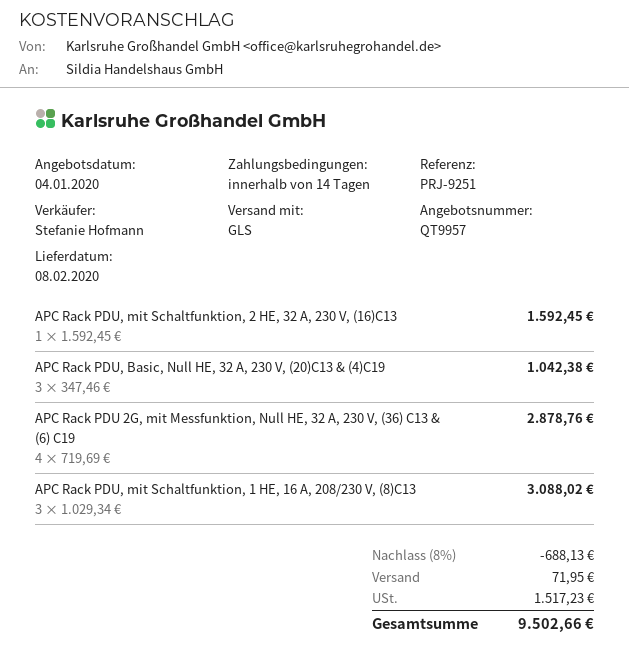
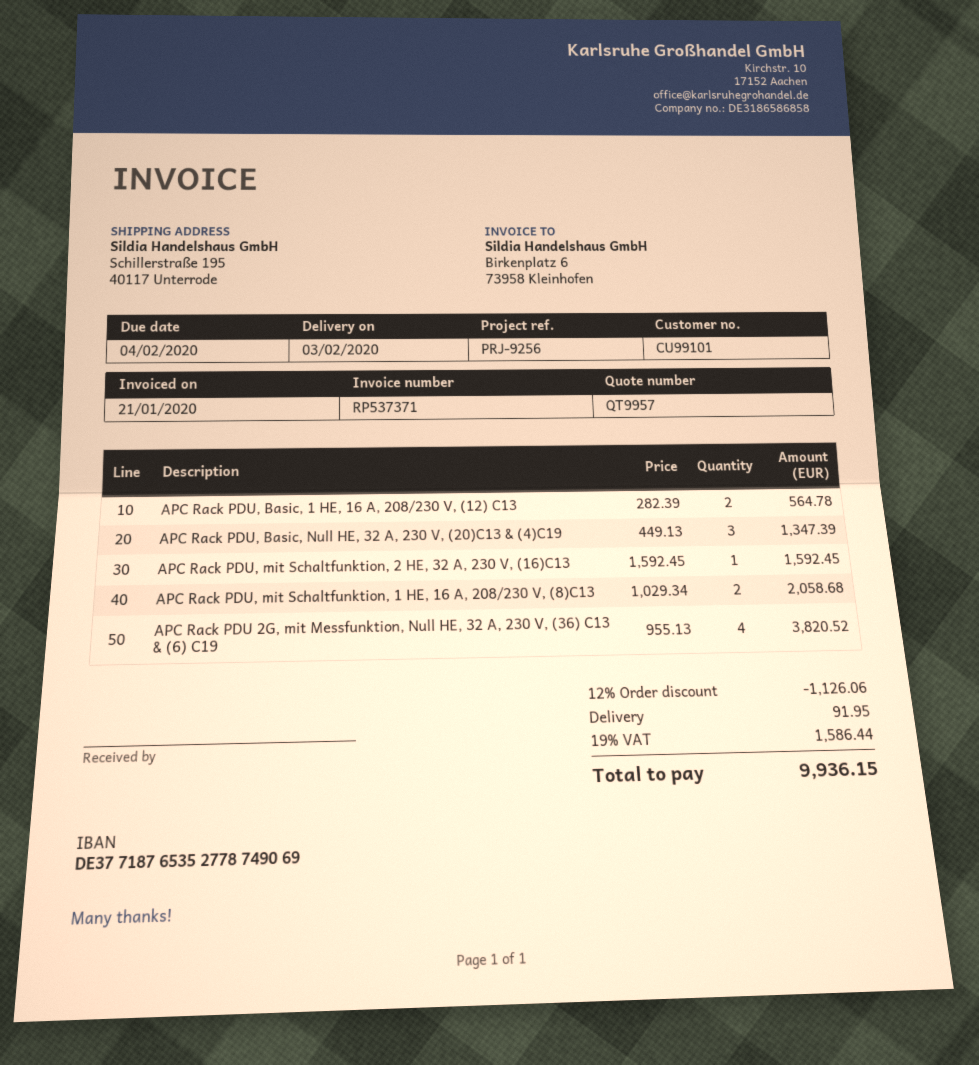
delivery date: 2020-02-08 -> 2020-02-03
reference: PRJ-9251 -> PRJ-9256
APC Rack PDU, Basic, Null HE, 32 A, 230 V, (20)C13 & (4)C19: 3 x 347.46 = 1042.38 -> 3 x 449.13 = 1347.39
APC Rack PDU 2G, mit Messfunktion, Null HE, 32 A, 230 V, (36) C13 & (6) C19: 4 x 719.69 = 2878.76 -> 4 x 955.13 = 3820.52
APC Rack PDU, mit Schaltfunktion, 1 HE, 16 A, 208/230 V, (8)C13: 3 x 1029.34 = 3088.02 -> 2 x 1029.34 = 2058.68
APC Rack PDU, Basic, 1 HE, 16 A, 208/230 V, (12) C13: none -> 2 x 282.39 = 564.78
discount: 8% = 688.13 -> 12% = 1126.06
shipping: 71.95 -> 91.95
tax: 1517.23 -> 1586.44
total: 9502.66 -> 9936.15

